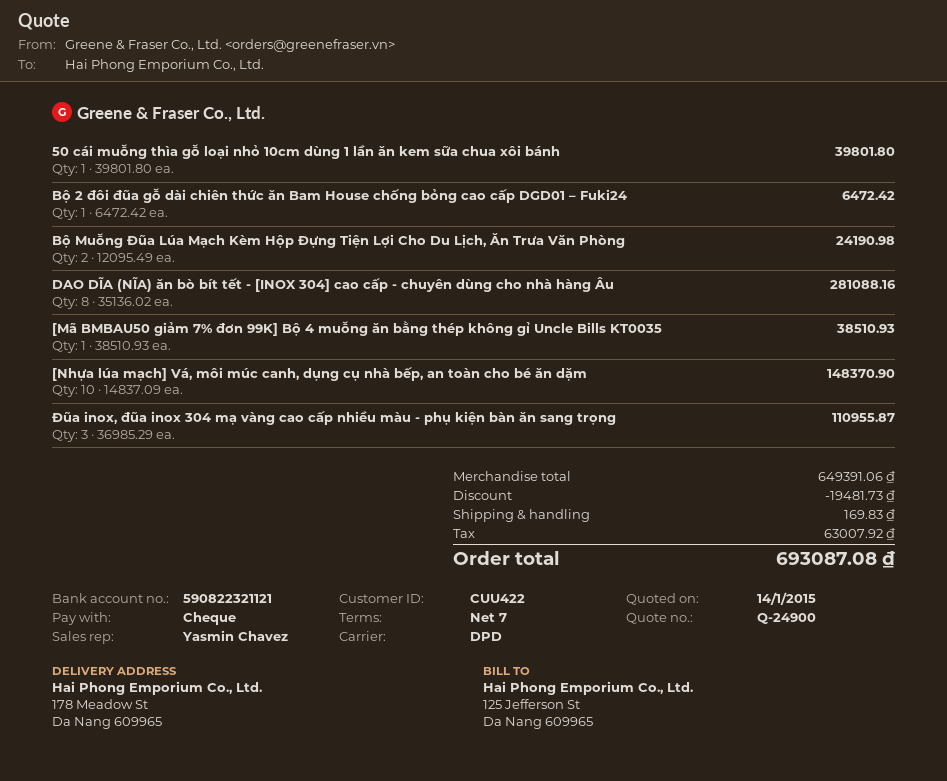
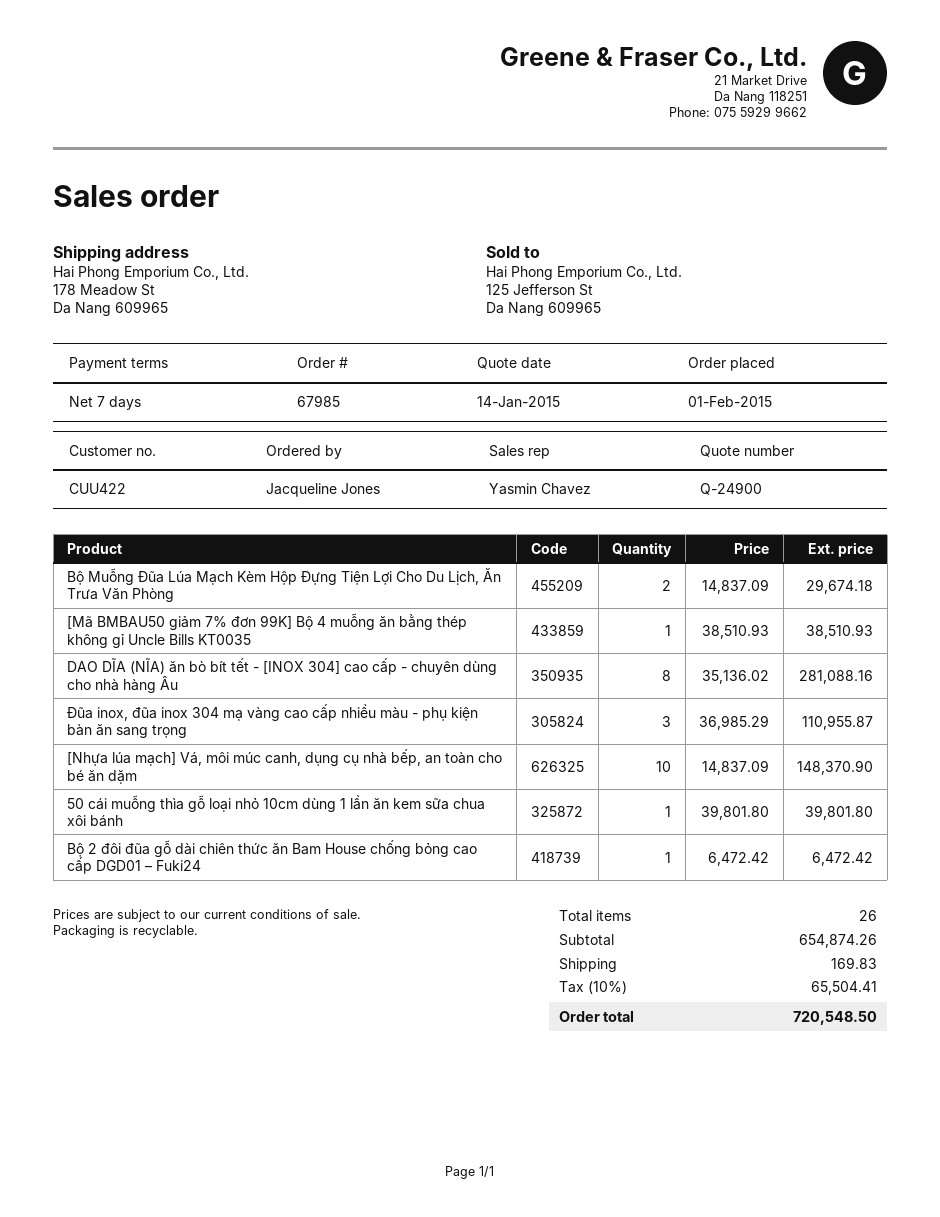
Bộ Muỗng Đũa Lúa Mạch Kèm Hộp Đựng Tiện Lợi Cho Du Lịch, Ăn Trưa Văn Phòng: 2 x 12095.49 = 24190.98 -> 2 x 14837.09 = 29674.18
subtotal: 649391.06 -> 654874.26
discount: 19481.73 -> none
tax: 63007.92 -> 65504.41
total: 693087.08 -> 720548.50

